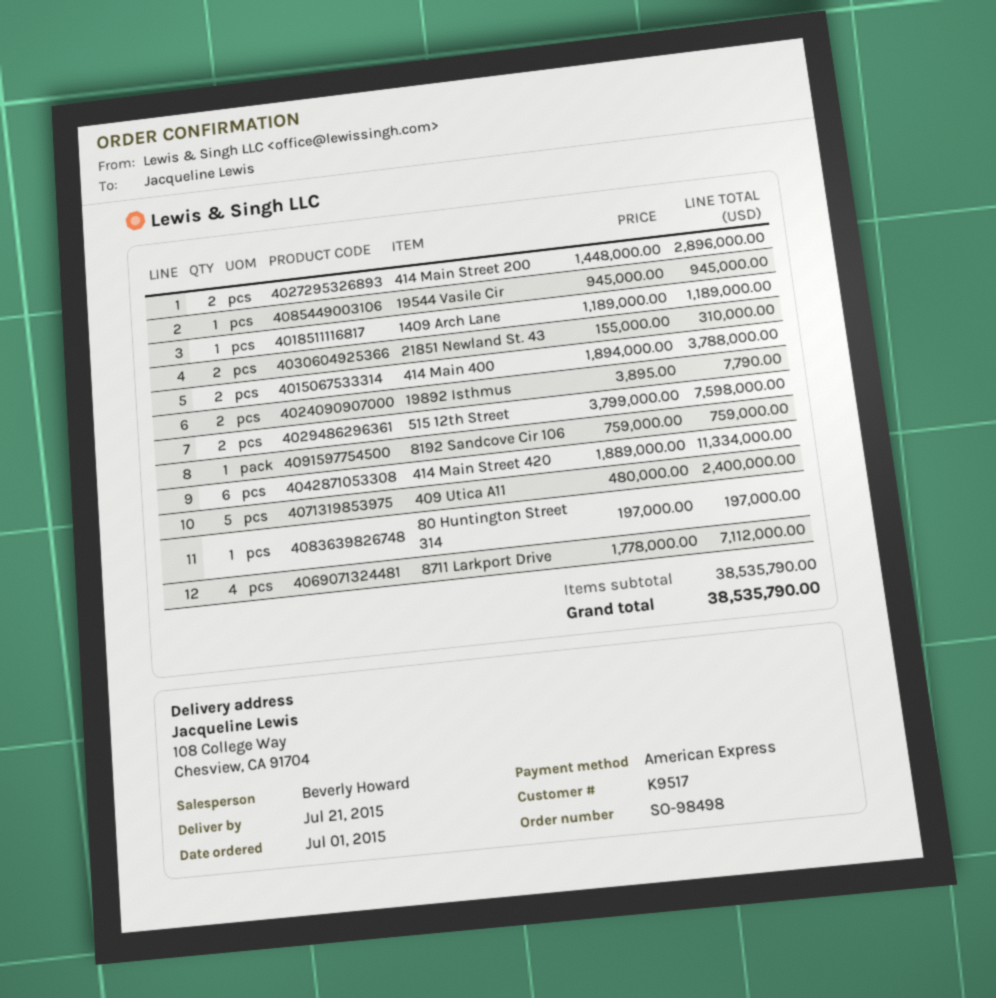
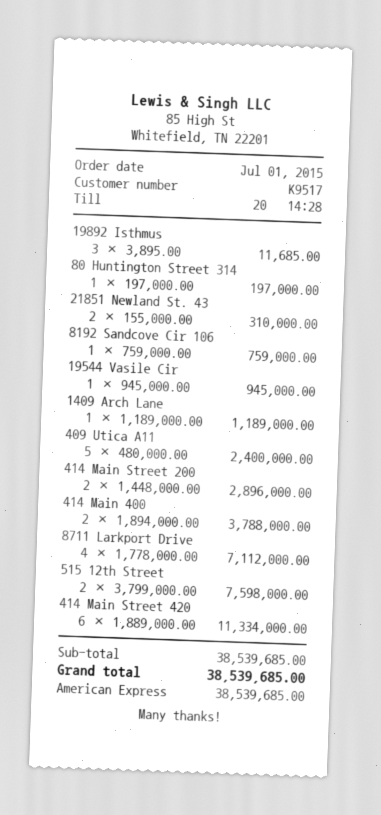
19892 Isthmus: 2 x 3895.00 = 7790.00 -> 3 x 3895.00 = 11685.00
subtotal: 38535790.00 -> 38539685.00
total: 38535790.00 -> 38539685.00

